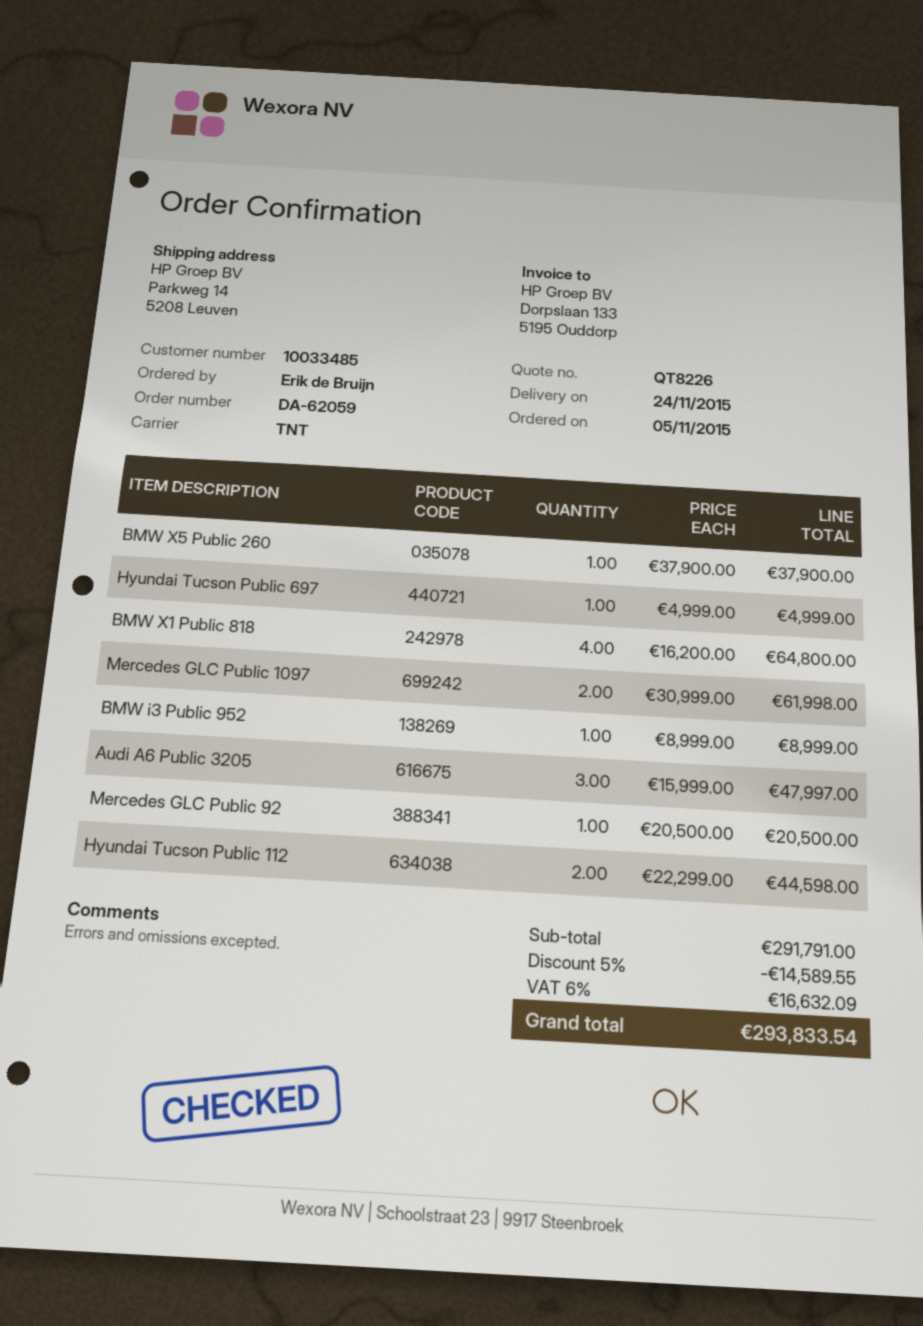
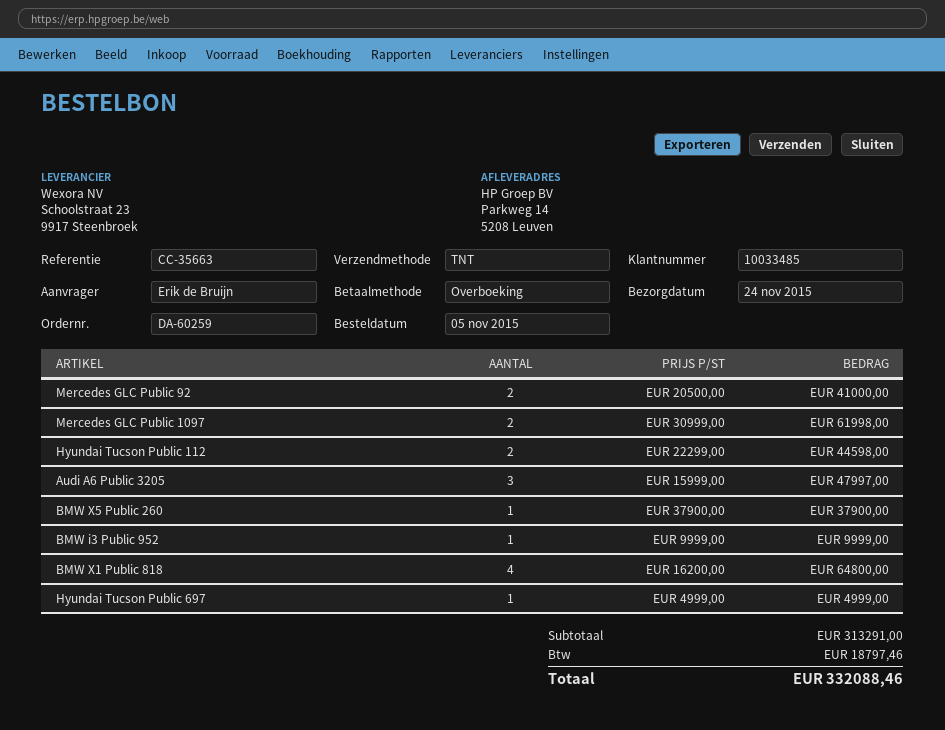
order number: DA-62059 -> DA-60259
BMW i3 Public 952: 1 x 8999.00 = 8999.00 -> 1 x 9999.00 = 9999.00
Mercedes GLC Public 92: 1 x 20500.00 = 20500.00 -> 2 x 20500.00 = 41000.00
subtotal: 291791.00 -> 313291.00
discount: 5% = 14589.55 -> none
tax: 16632.09 -> 18797.46
total: 293833.54 -> 332088.46

